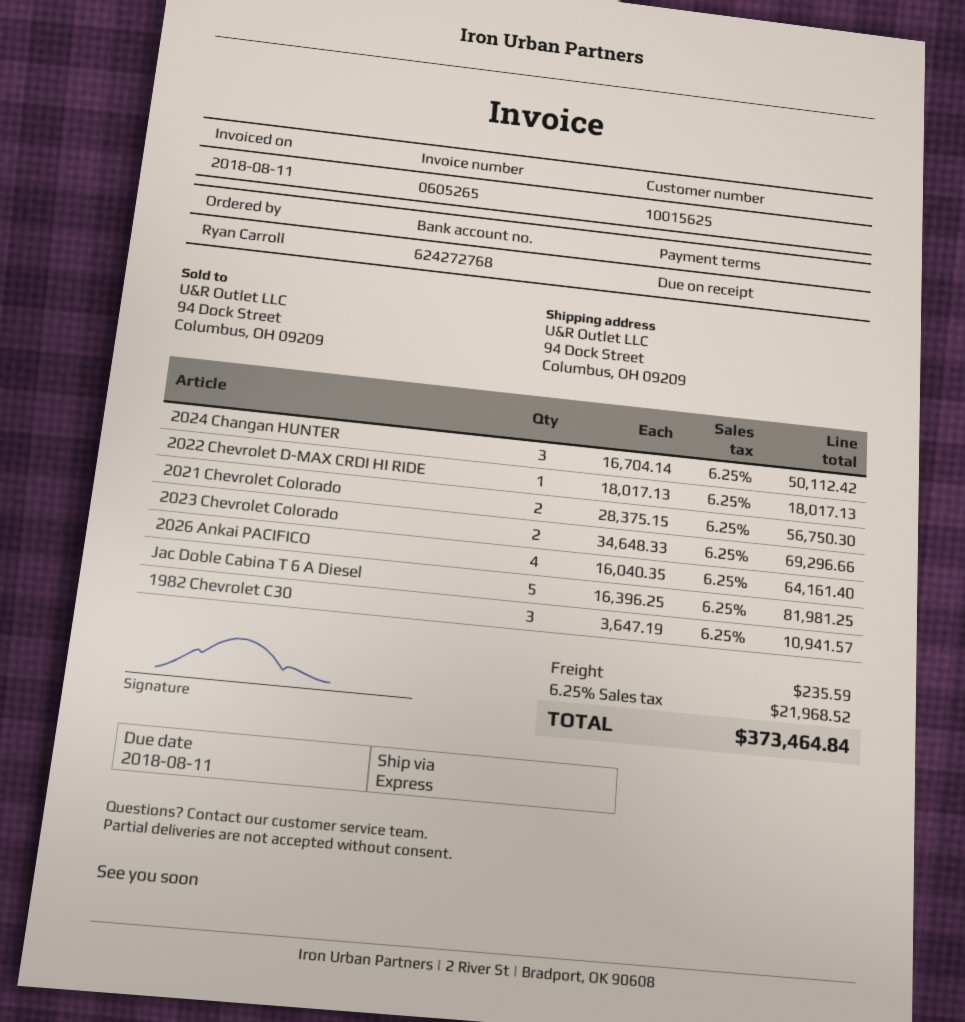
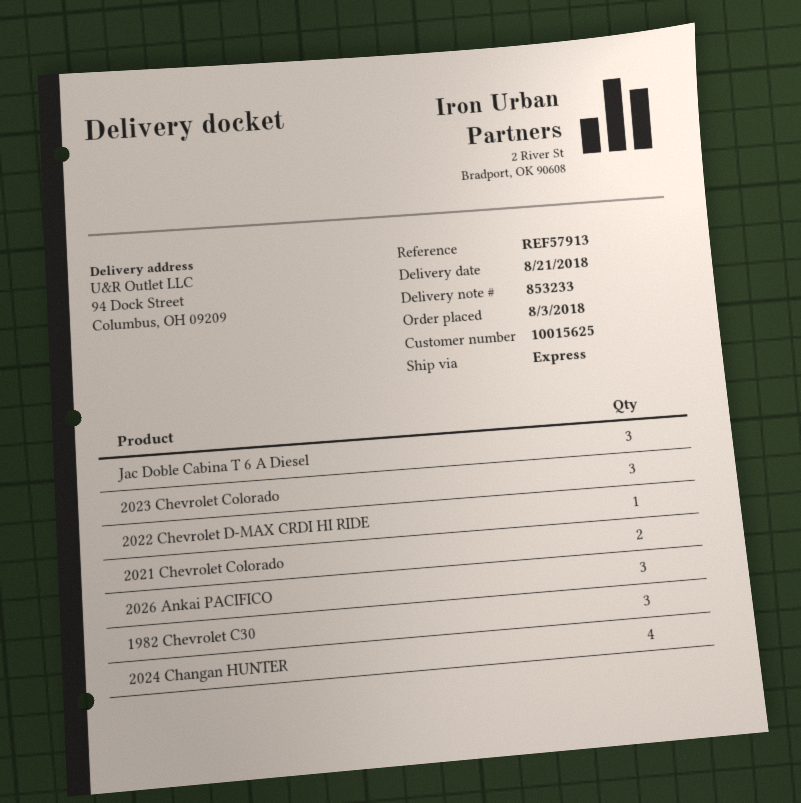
2024 Changan HUNTER: 3 -> 4
2023 Chevrolet Colorado: 2 -> 3
2026 Ankai PACIFICO: 4 -> 3
Jac Doble Cabina T 6 A Diesel: 5 -> 3

